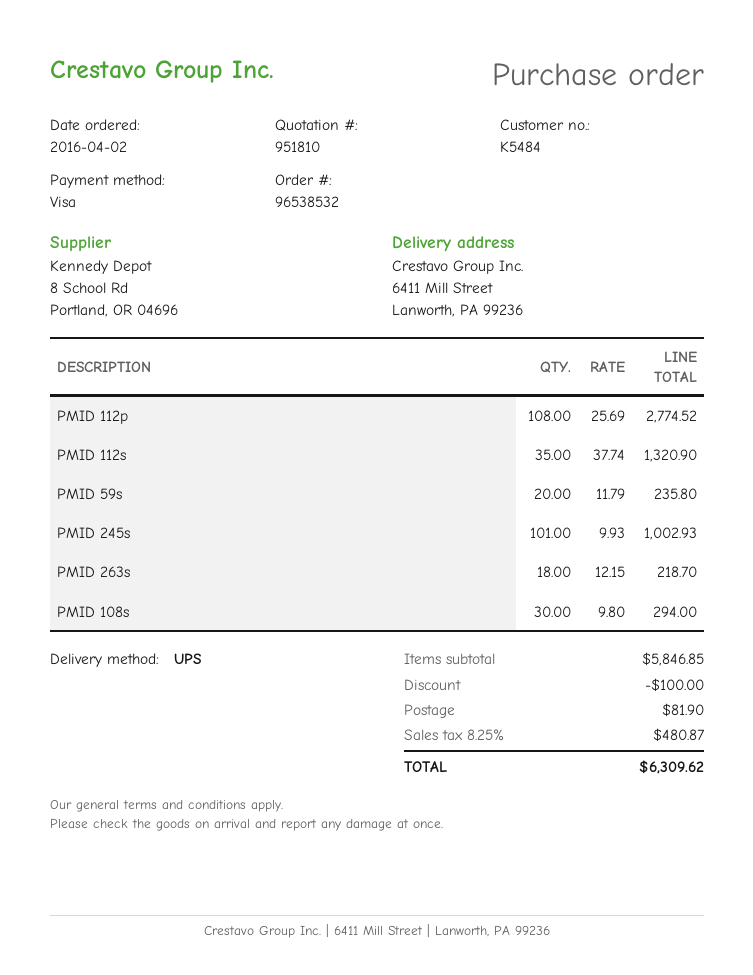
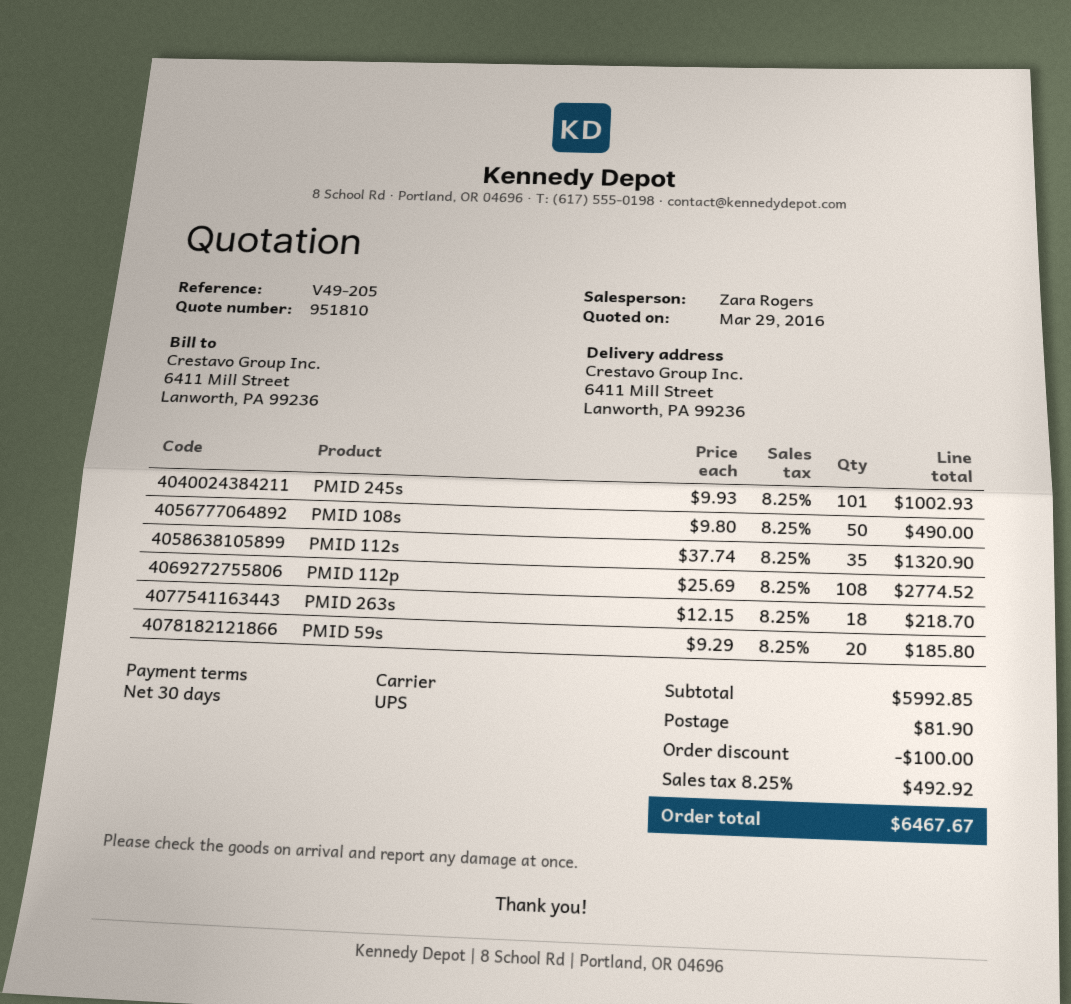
PMID 59s: 20 x 11.79 = 235.80 -> 20 x 9.29 = 185.80
PMID 108s: 30 x 9.80 = 294.00 -> 50 x 9.80 = 490.00
subtotal: 5846.85 -> 5992.85
tax: 8.25% = 480.87 -> 8.25% = 492.92
total: 6309.62 -> 6467.67

